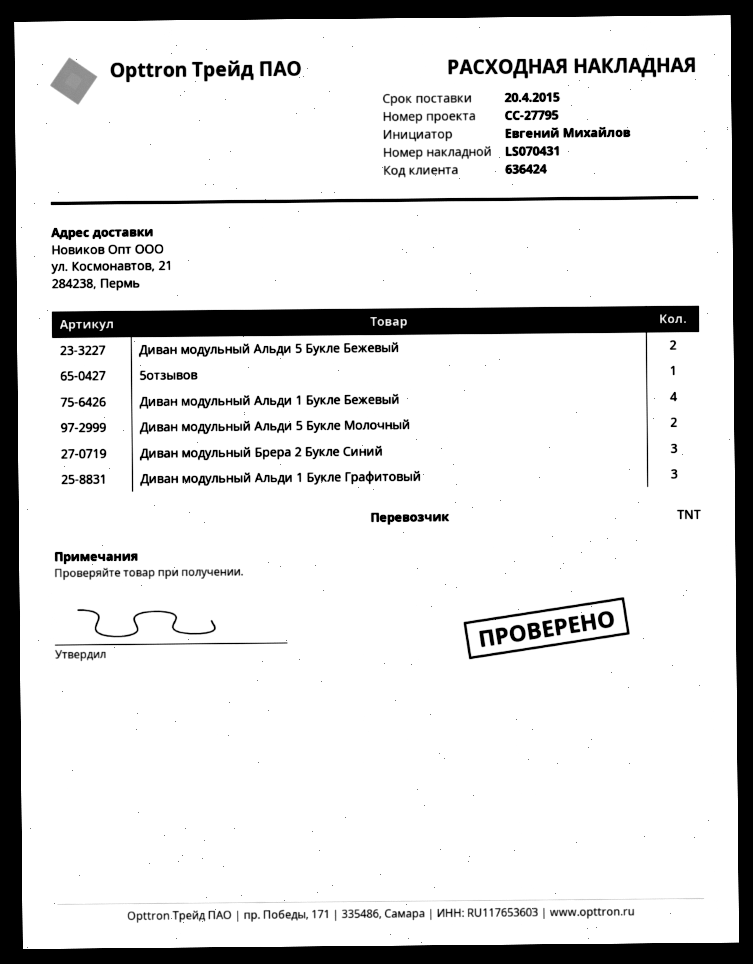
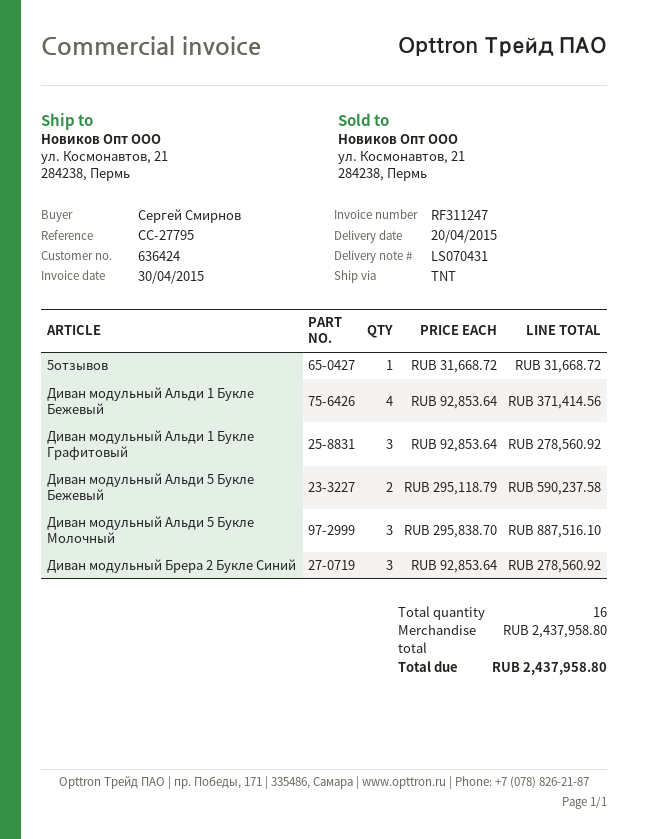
ordered by: Евгений Михайлов -> Сергей Смирнов
Диван модульный Альди 5 Букле Молочный: 2 -> 3

